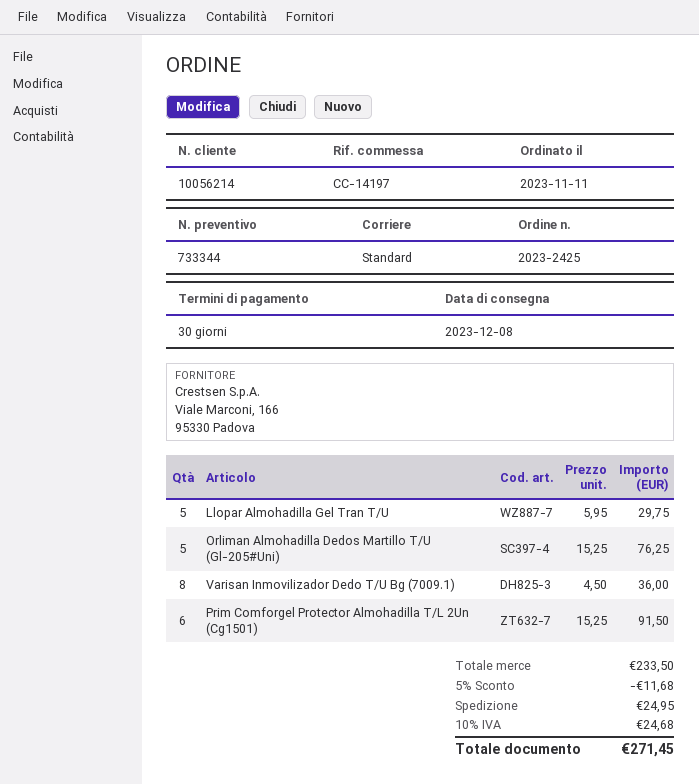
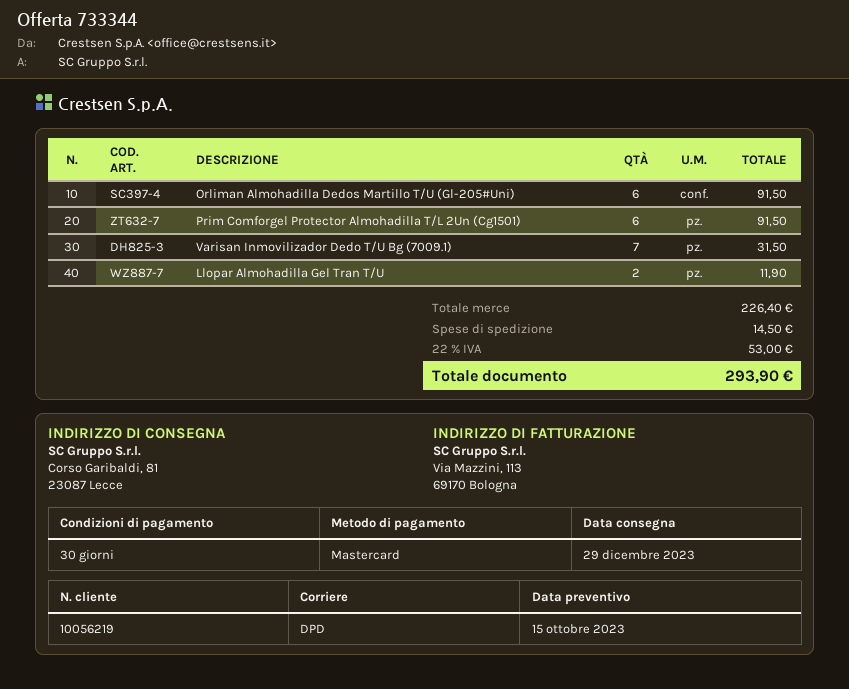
delivery date: 2023-12-08 -> 2023-12-29
customer number: 10056214 -> 10056219
shipping method: standard -> DPD
Llopar Almohadilla Gel Tran T/U: 5 for 29.75 -> 2 for 11.90
Orliman Almohadilla Dedos Martillo T/U (Gl-205#Uni): 5 for 76.25 -> 6 for 91.50
Varisan Inmovilizador Dedo T/U Bg (7009.1): 8 for 36.00 -> 7 for 31.50
subtotal: 233.50 -> 226.40
discount: 5% = 11.68 -> none
shipping: 24.95 -> 14.50
tax: 10% = 24.68 -> 22% = 53.00
total: 271.45 -> 293.90

